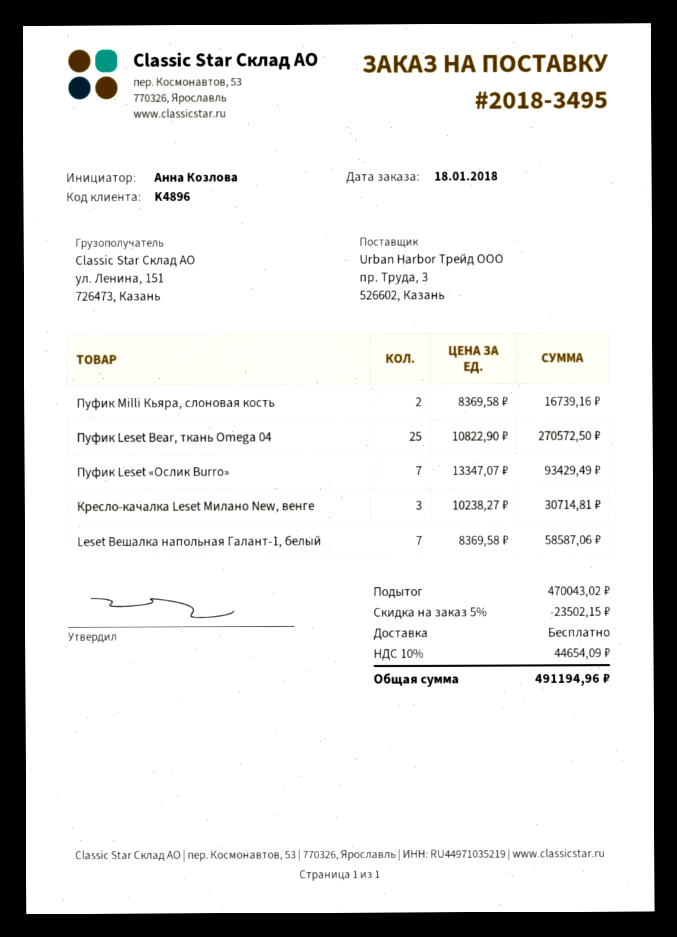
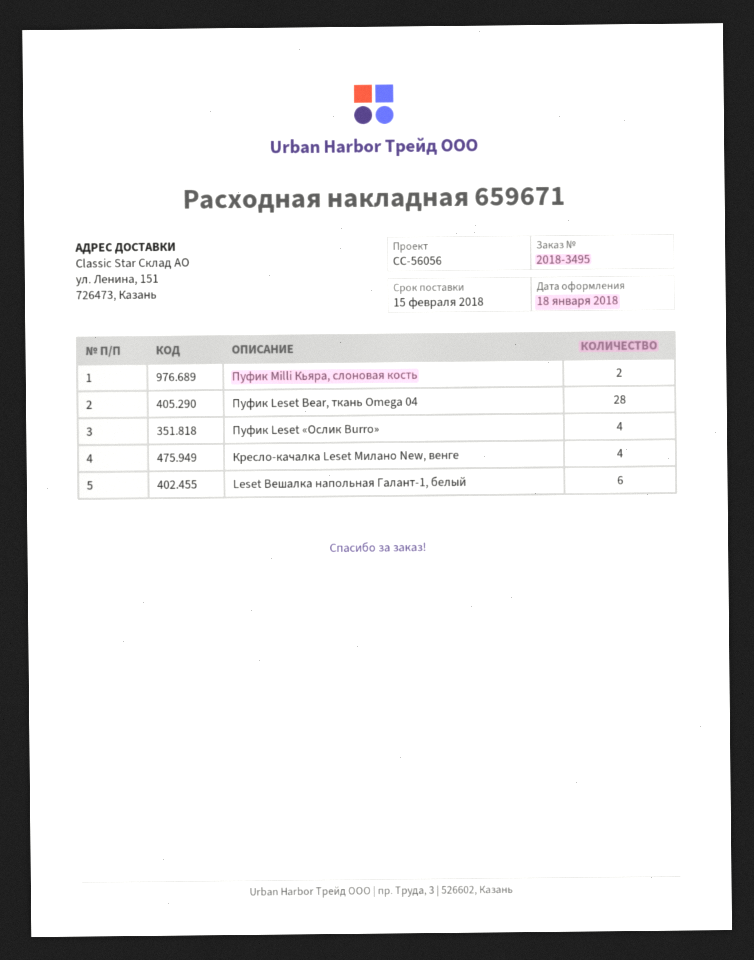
Пуфик Leset Bear, ткань Omega 04: 25 -> 28
Пуфик Leset «Ослик Burro»: 7 -> 4
Кресло-качалка Leset Милано New, венге: 3 -> 4
Leset Вешалка напольная Галант-1, белый: 7 -> 6

